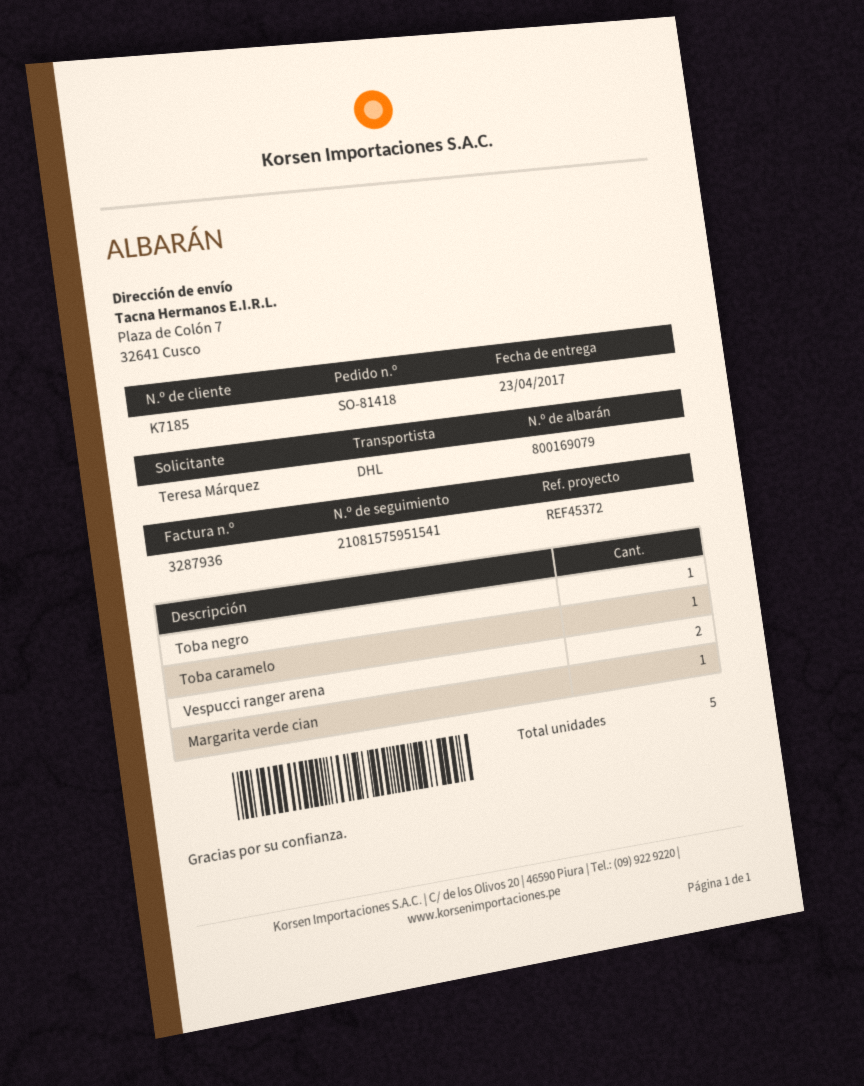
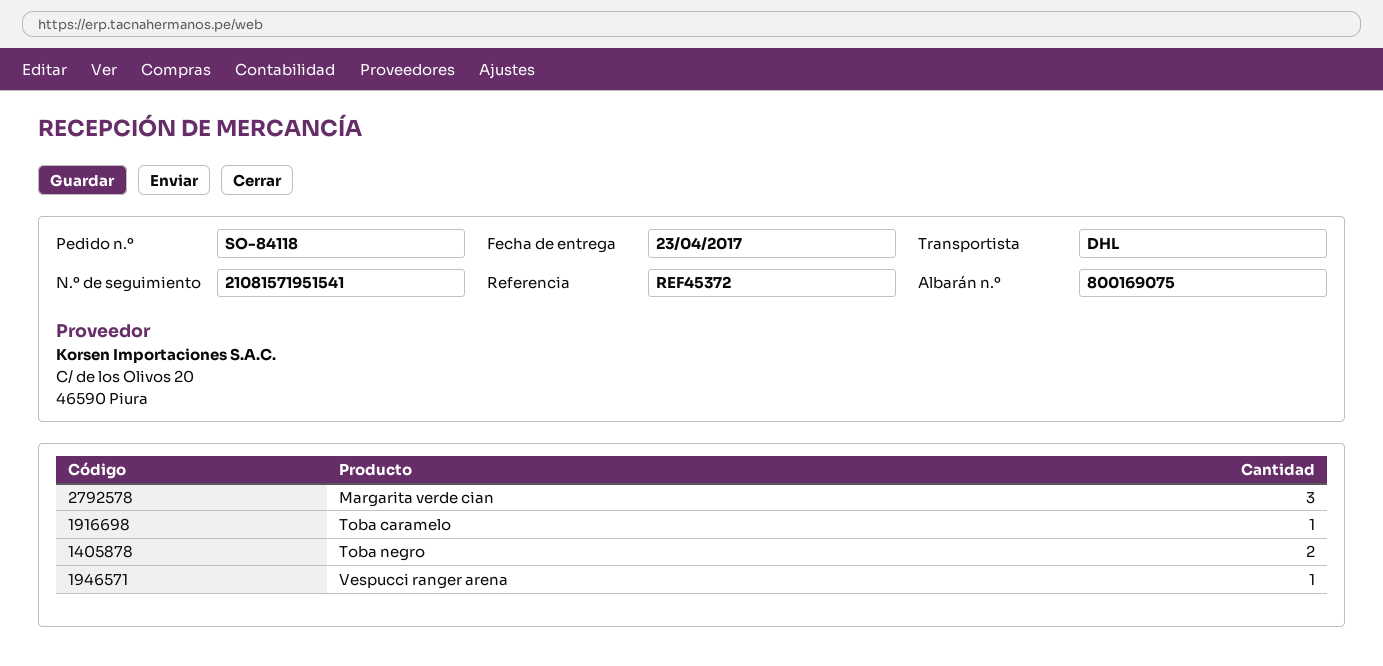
order number: SO-81418 -> SO-84118
delivery note number: 800169079 -> 800169075
tracking number: 21081575951541 -> 21081571951541
Toba negro: 1 -> 2
Vespucci ranger arena: 2 -> 1
Margarita verde cian: 1 -> 3

